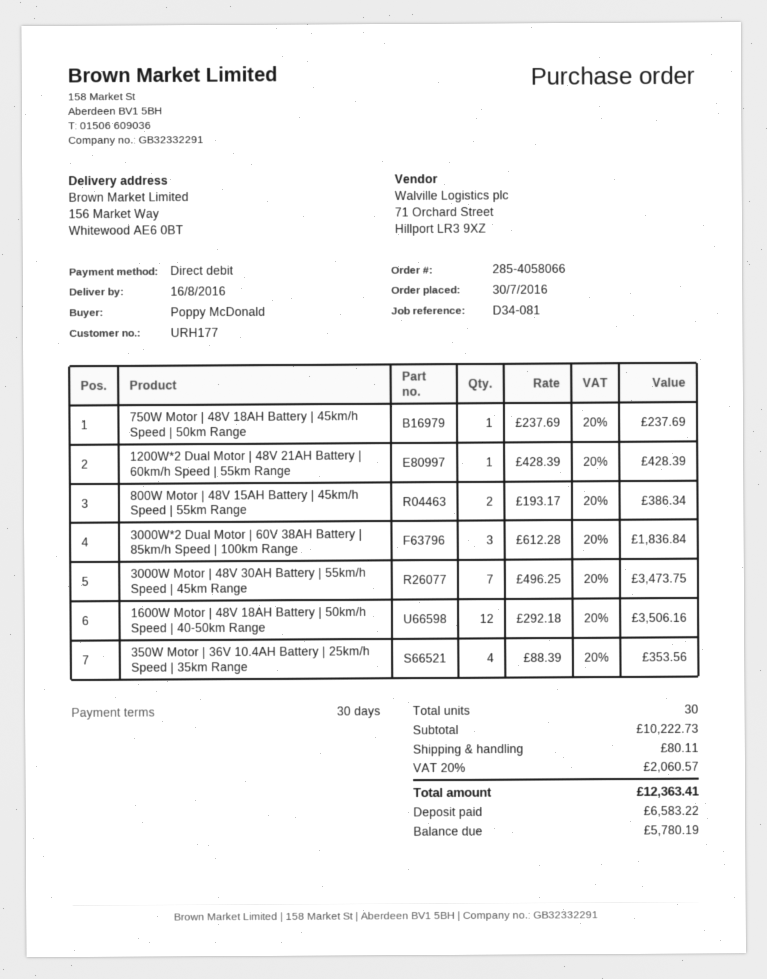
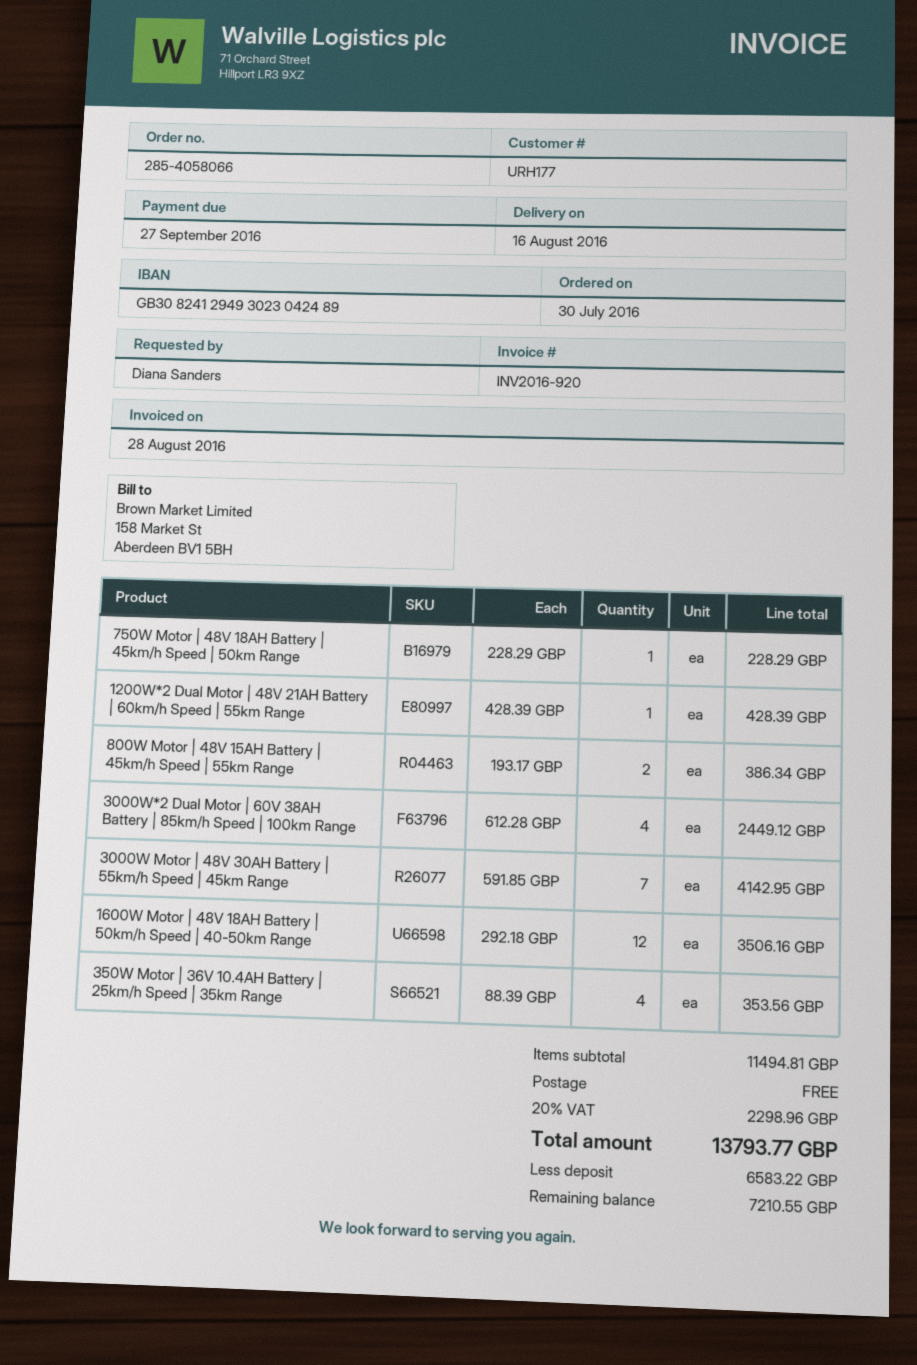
ordered by: Poppy McDonald -> Diana Sanders
750W Motor | 48V 18AH Battery | 45km/h Speed | 50km Range: 1 x 237.69 = 237.69 -> 1 x 228.29 = 228.29
3000W*2 Dual Motor | 60V 38AH Battery | 85km/h Speed | 100km Range: 3 x 612.28 = 1836.84 -> 4 x 612.28 = 2449.12
3000W Motor | 48V 30AH Battery | 55km/h Speed | 45km Range: 7 x 496.25 = 3473.75 -> 7 x 591.85 = 4142.95
subtotal: 10222.73 -> 11494.81
shipping: 80.11 -> 0.00
tax: 20% = 2060.57 -> 20% = 2298.96
total: 12363.41 -> 13793.77
balance: 5780.19 -> 7210.55

